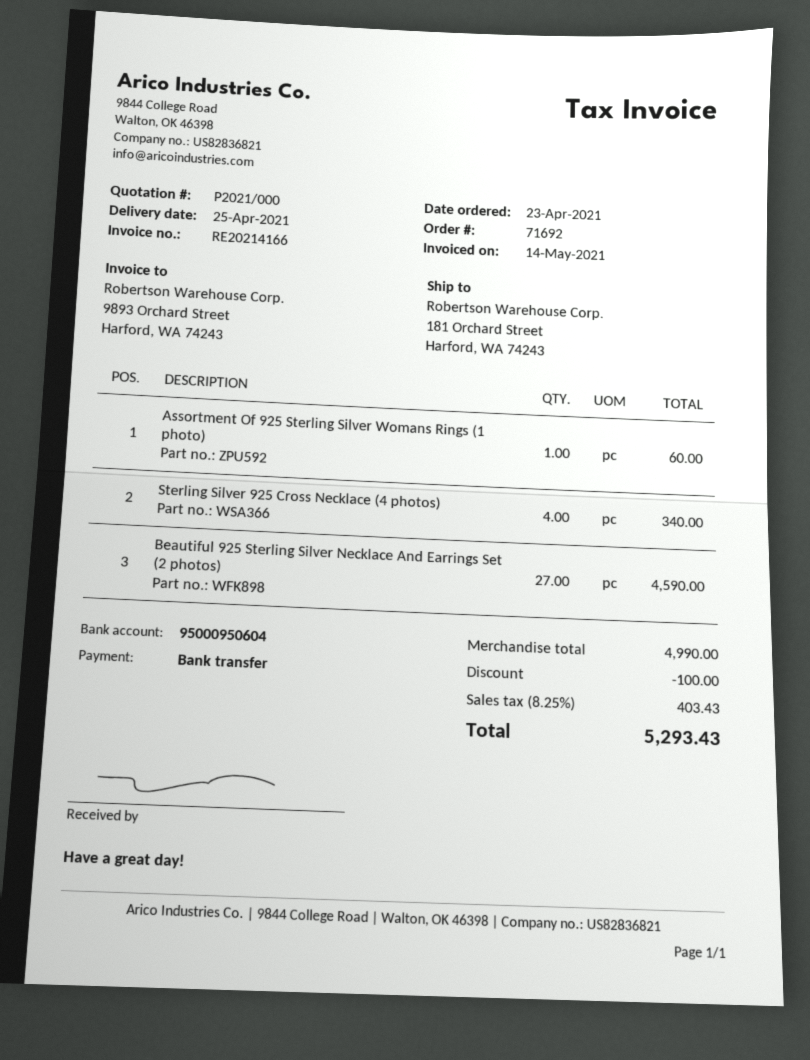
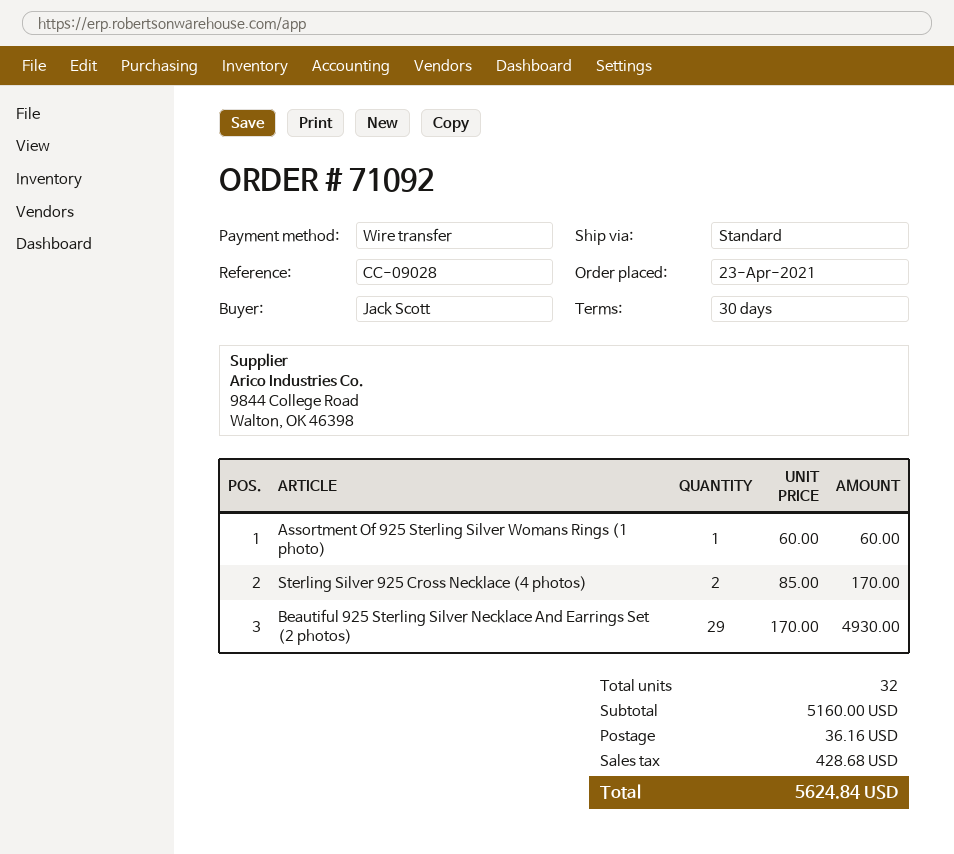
order number: 71692 -> 71092
Sterling Silver 925 Cross Necklace (4 photos): 4 for 340.00 -> 2 for 170.00
Beautiful 925 Sterling Silver Necklace And Earrings Set (2 photos): 27 for 4590.00 -> 29 for 4930.00
subtotal: 4990.00 -> 5160.00
discount: 100.00 -> none
shipping: none -> 36.16
tax: 403.43 -> 428.68
total: 5293.43 -> 5624.84

